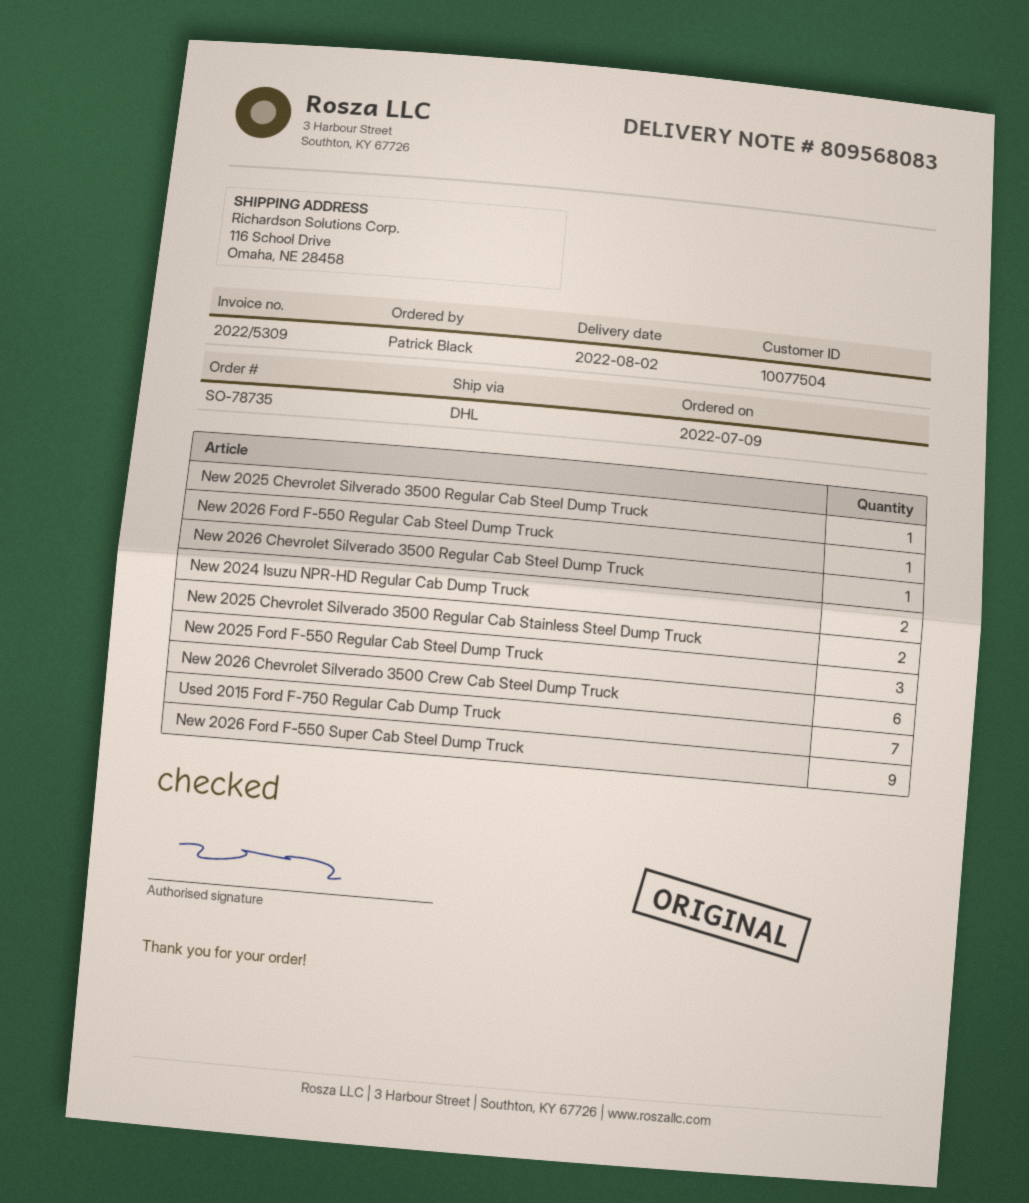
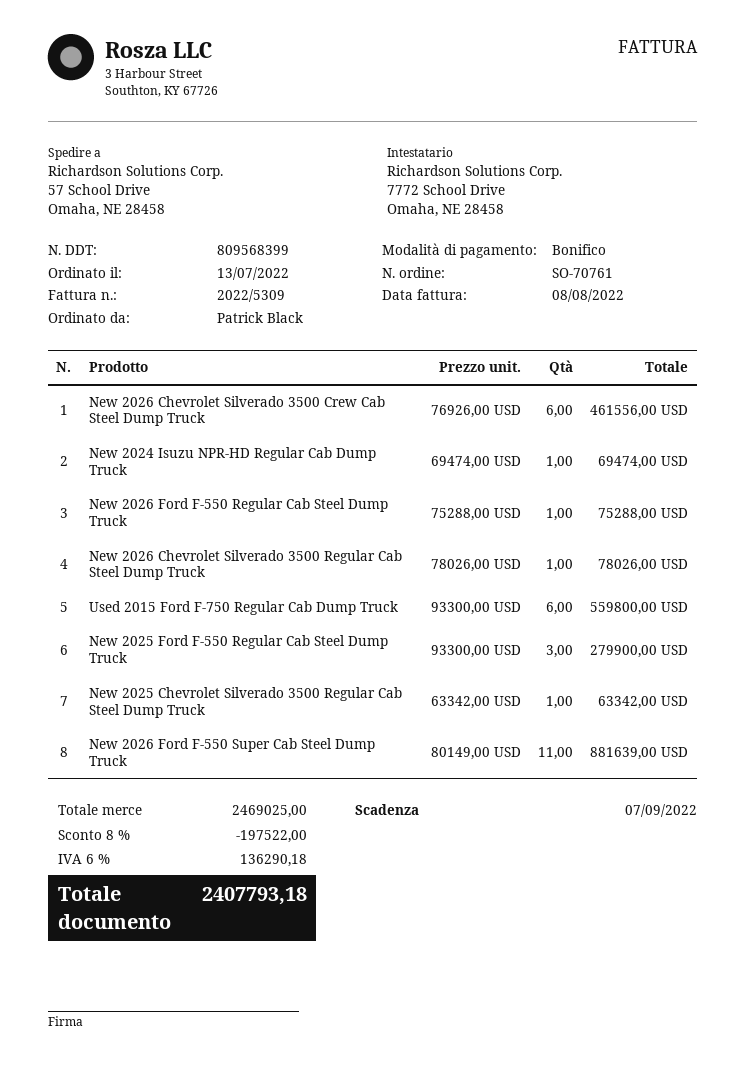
order number: SO-78735 -> SO-70761
order date: 2022-07-09 -> 2022-07-13
delivery note number: 809568083 -> 809568399
ship to: 116 School Drive, Omaha, NE 28458 -> 57 School Drive, Omaha, NE 28458
New 2024 Isuzu NPR-HD Regular Cab Dump Truck: 2 -> 1
New 2025 Chevrolet Silverado 3500 Regular Cab Stainless Steel Dump Truck: 2 -> none
Used 2015 Ford F-750 Regular Cab Dump Truck: 7 -> 6
New 2026 Ford F-550 Super Cab Steel Dump Truck: 9 -> 11

